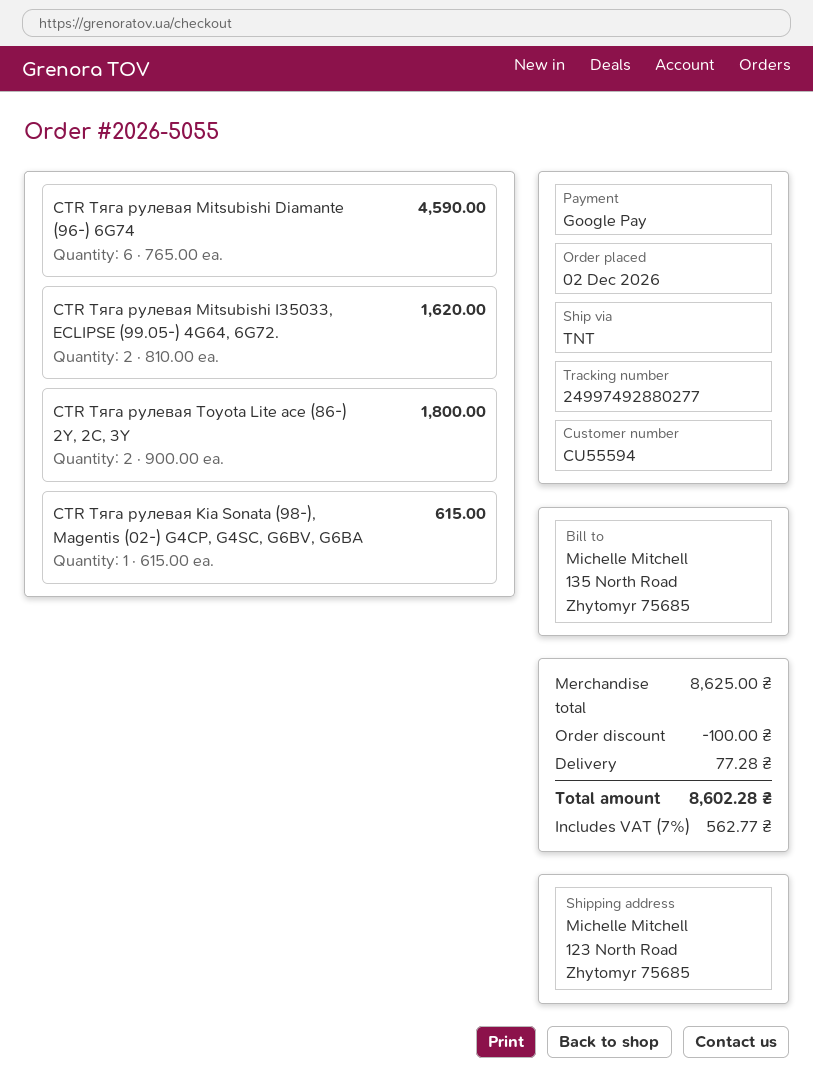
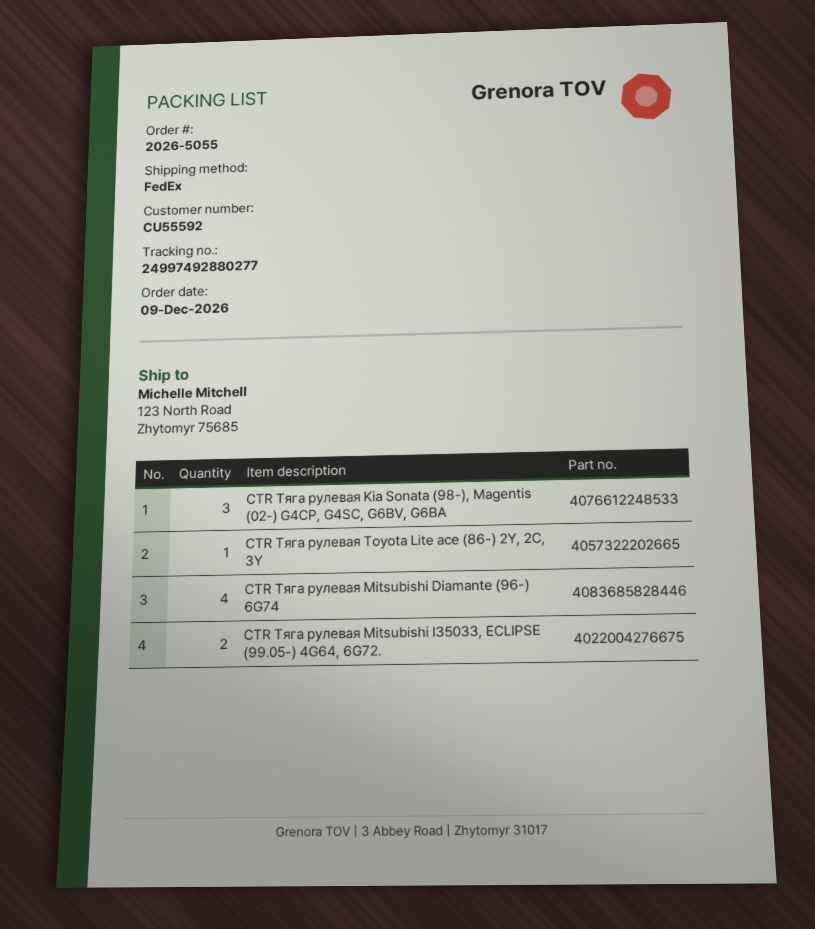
order date: 2026-12-02 -> 2026-12-09
customer number: CU55594 -> CU55592
shipping method: TNT -> FedEx
CTR Тяга рулевая Mitsubishi Diamante (96-) 6G74: 6 -> 4
CTR Тяга рулевая Toyota Lite ace (86-) 2Y, 2C, 3Y: 2 -> 1
CTR Тяга рулевая Kia Sonata (98-), Magentis (02-) G4CP, G4SC, G6BV, G6BA: 1 -> 3

